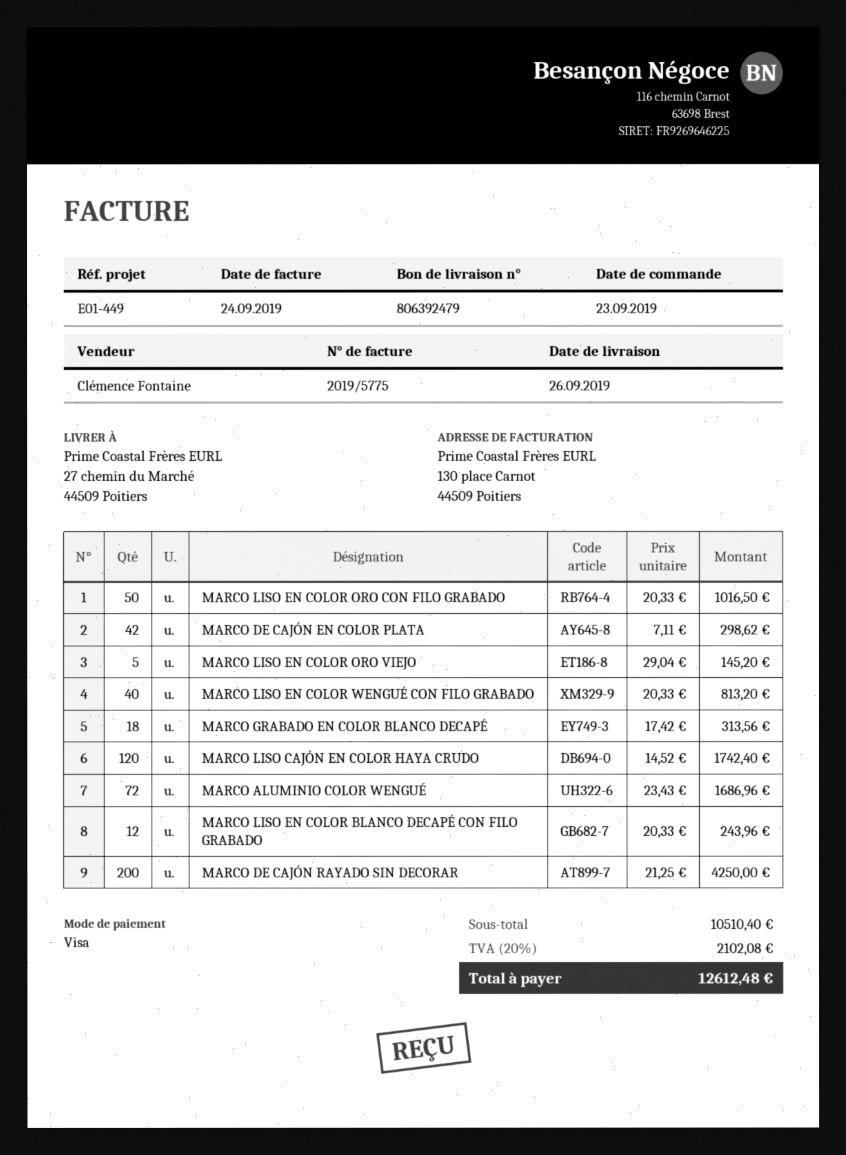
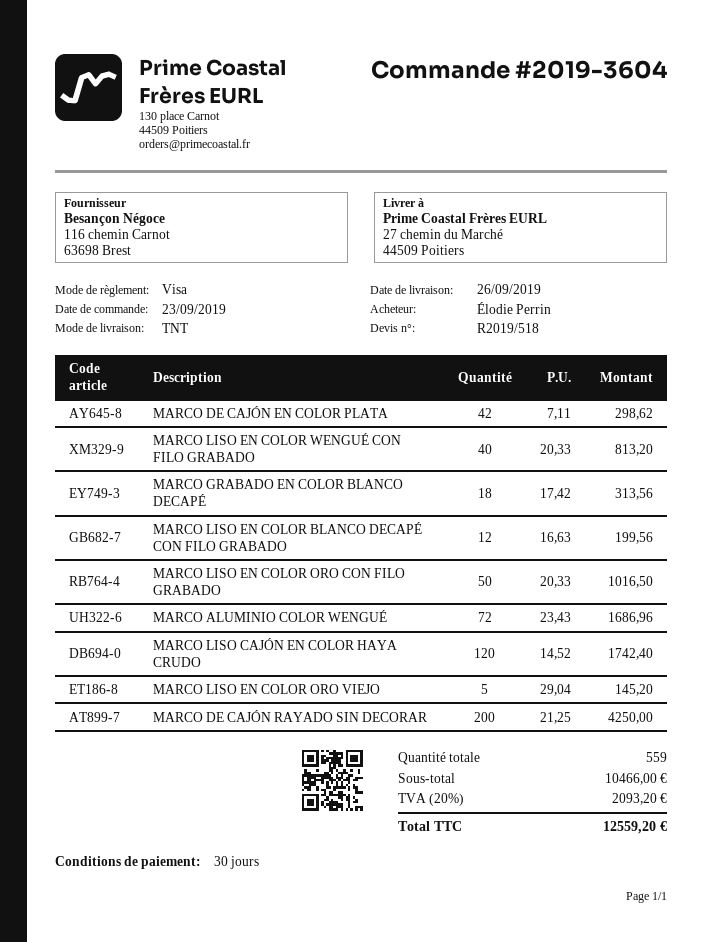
MARCO LISO EN COLOR BLANCO DECAPÉ CON FILO GRABADO: 12 x 20.33 = 243.96 -> 12 x 16.63 = 199.56
subtotal: 10510.40 -> 10466.00
tax: 20% = 2102.08 -> 20% = 2093.20
total: 12612.48 -> 12559.20

